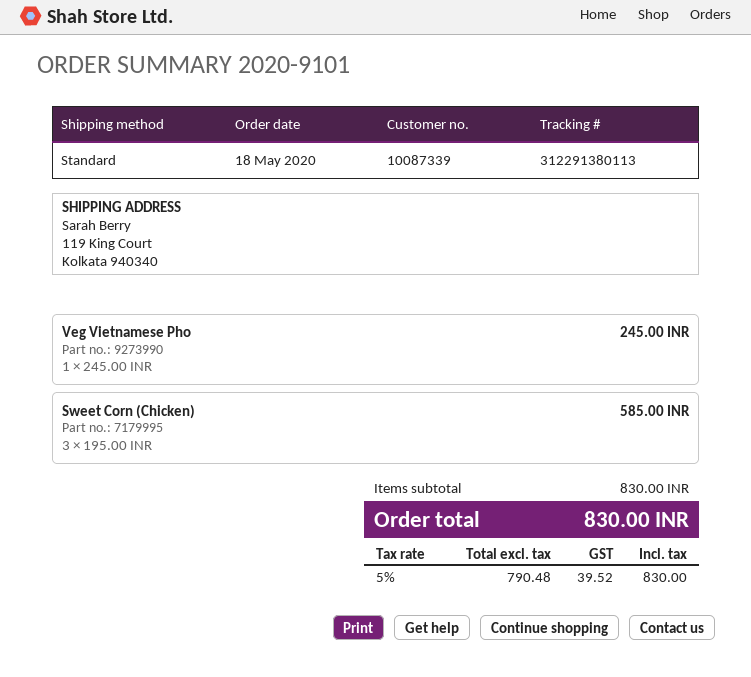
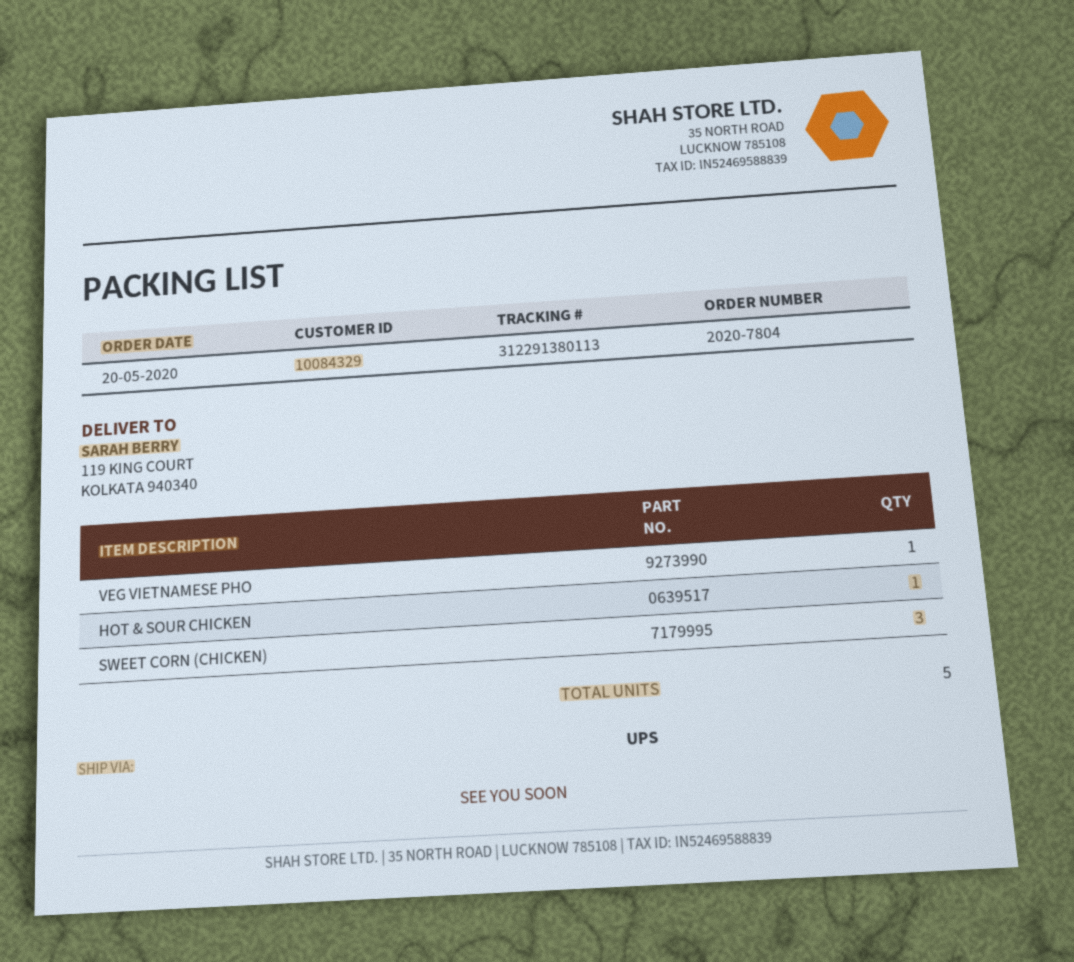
order number: 2020-9101 -> 2020-7804
order date: 2020-05-18 -> 2020-05-20
customer number: 10087339 -> 10084329
shipping method: standard -> UPS
HOT & SOUR CHICKEN: none -> 1

